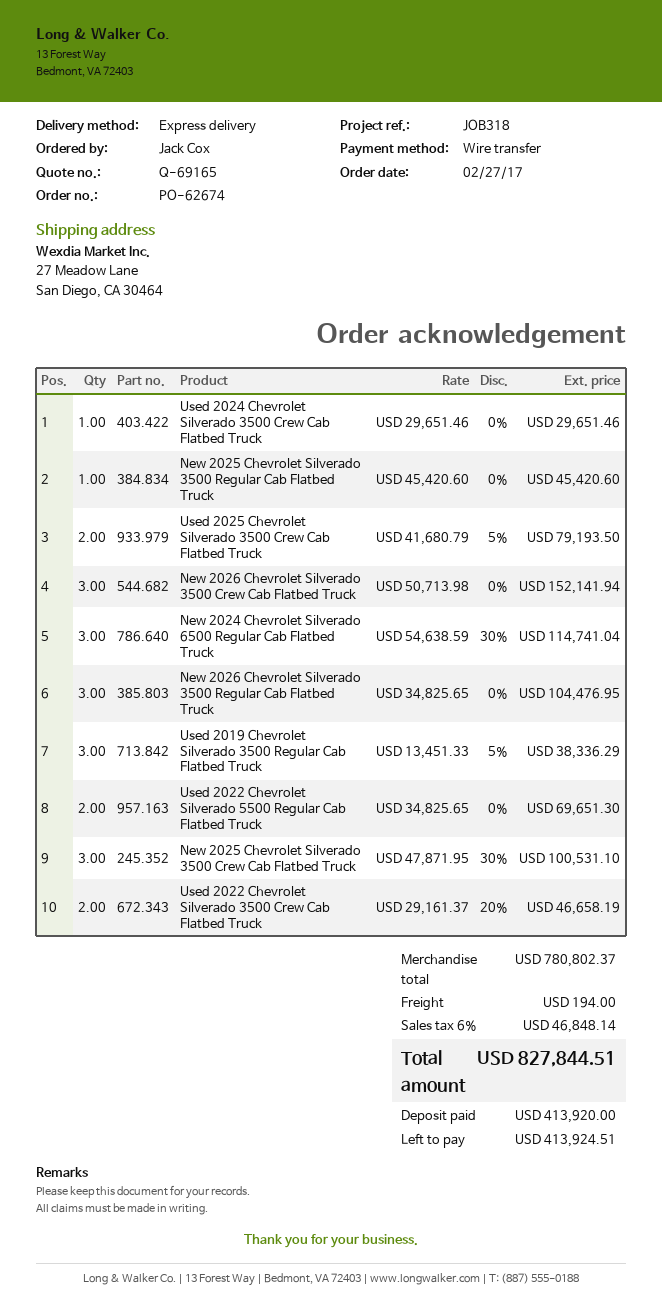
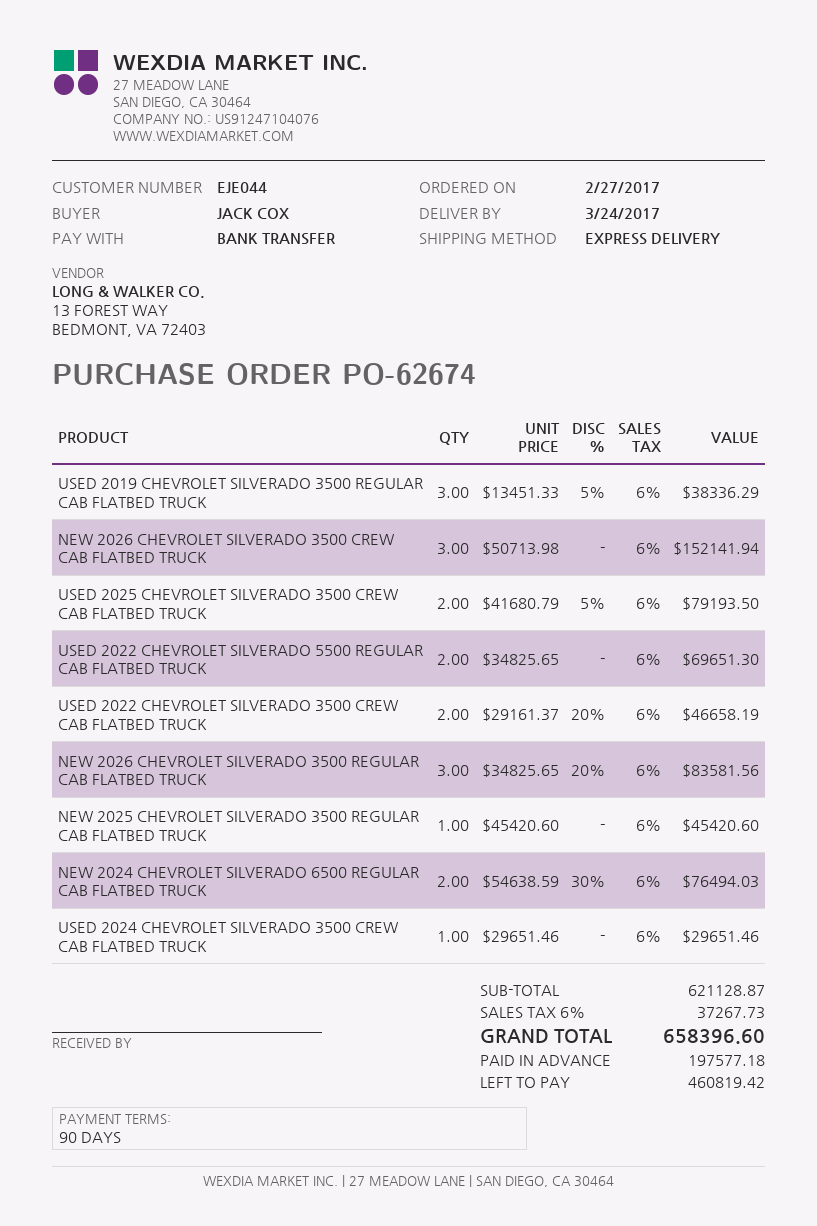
New 2024 Chevrolet Silverado 6500 Regular Cab Flatbed Truck: 3 x 54638.59 - 30% = 114741.04 -> 2 x 54638.59 - 30% = 76494.03
New 2026 Chevrolet Silverado 3500 Regular Cab Flatbed Truck: 3 x 34825.65 = 104476.95 -> 3 x 34825.65 - 20% = 83581.56
New 2025 Chevrolet Silverado 3500 Crew Cab Flatbed Truck: 3 x 47871.95 - 30% = 100531.10 -> none
subtotal: 780802.37 -> 621128.87
shipping: 194.00 -> none
tax: 6% = 46848.14 -> 6% = 37267.73
total: 827844.51 -> 658396.60
deposit: 413920.00 -> 197577.18
balance: 413924.51 -> 460819.42

